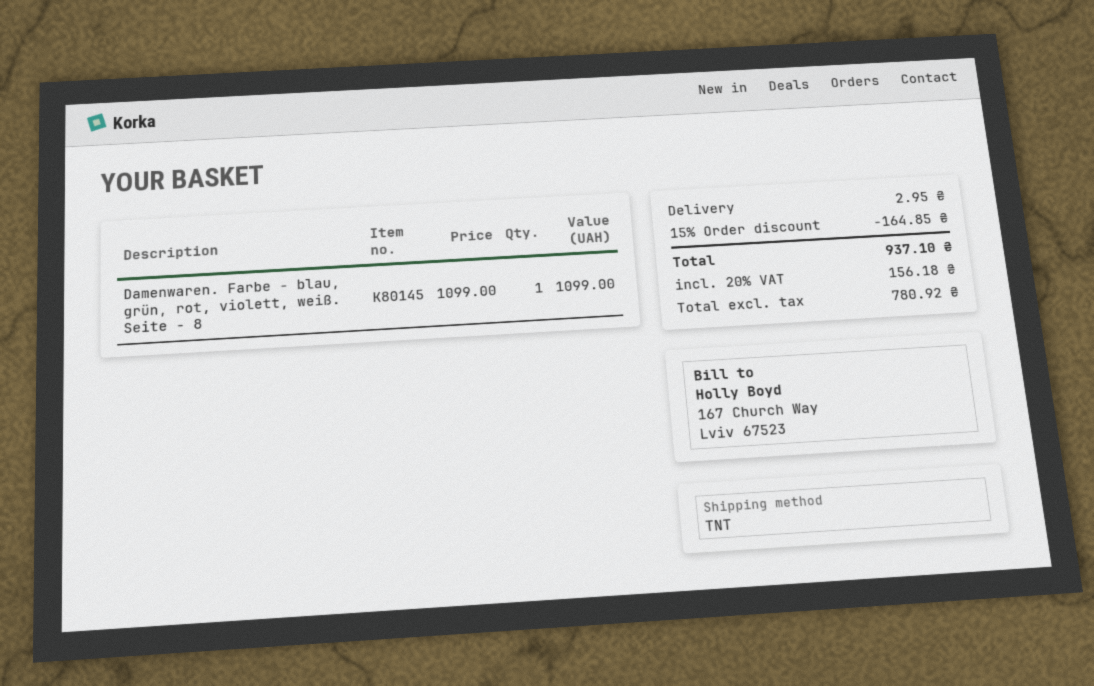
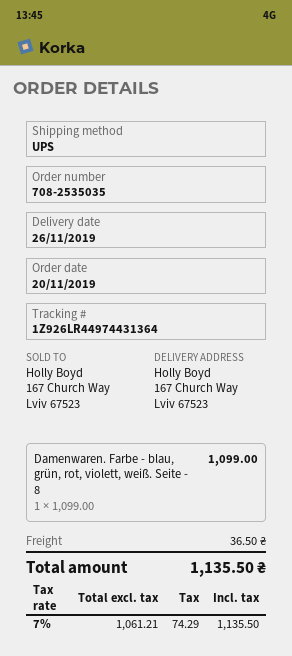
shipping method: TNT -> UPS
discount: 15% = 164.85 -> none
shipping: 2.95 -> 36.50
net: 780.92 -> 1061.21
tax: 20% = 156.18 -> 7% = 74.29
total: 937.10 -> 1135.50

